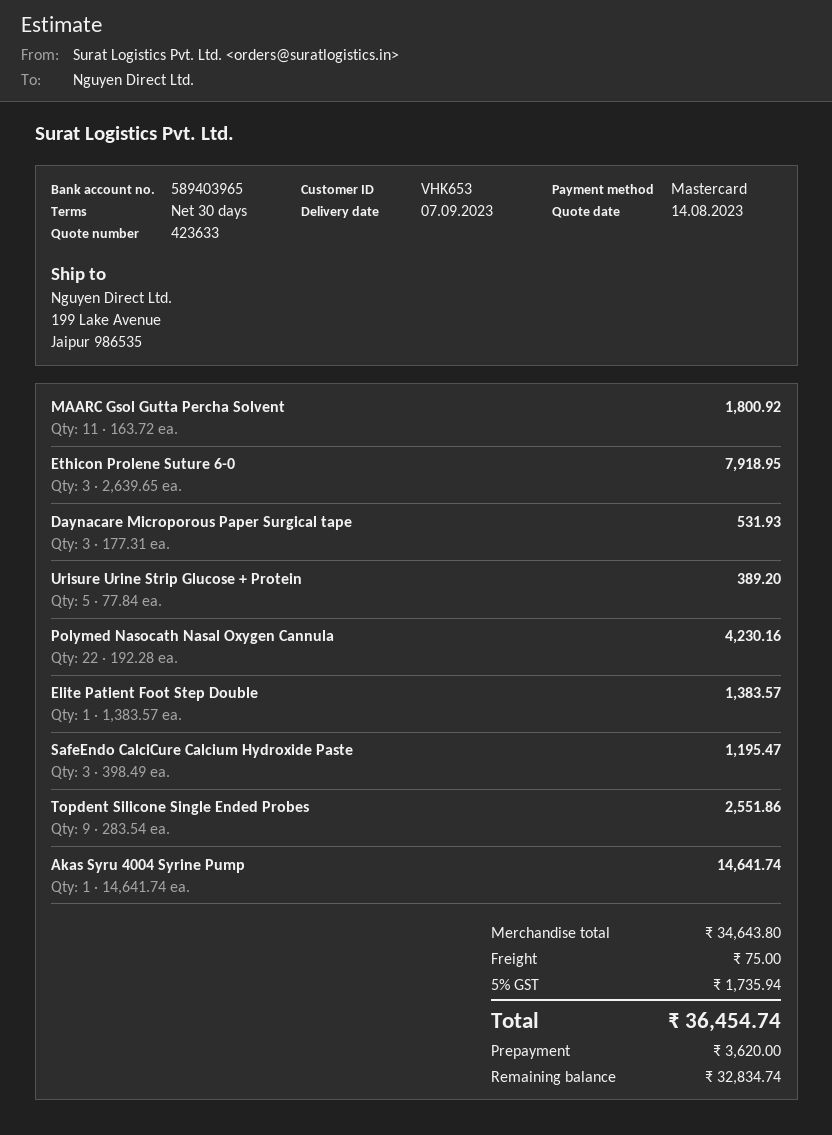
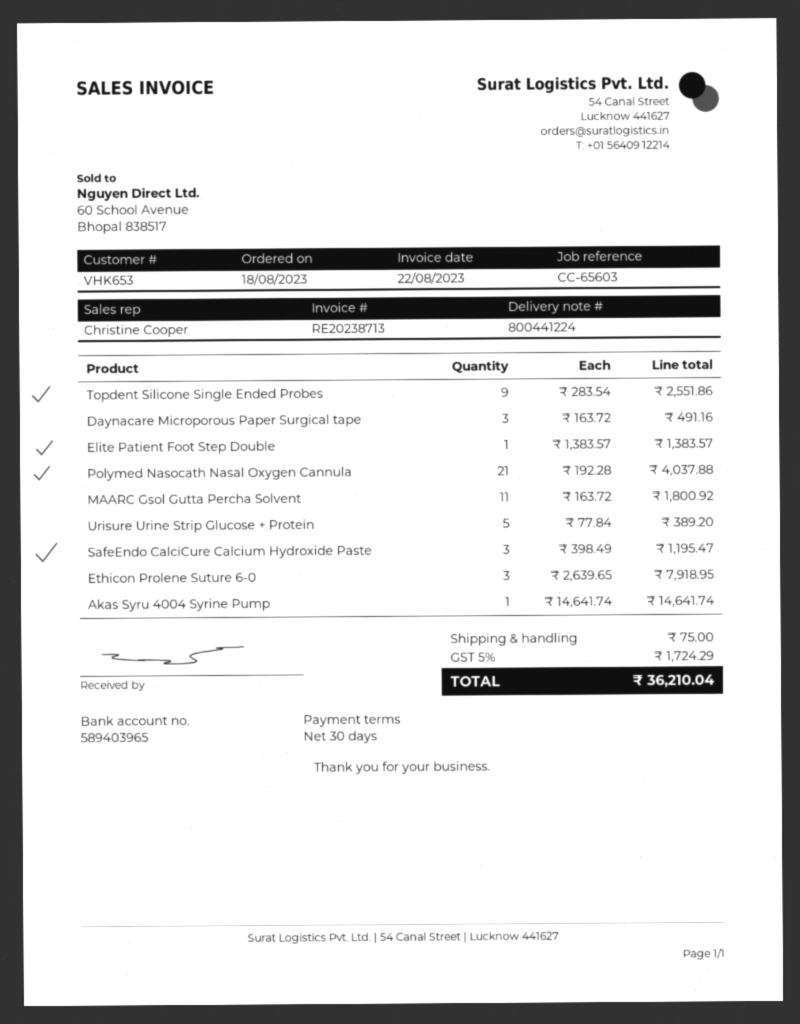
Daynacare Microporous Paper Surgical tape: 3 x 177.31 = 531.93 -> 3 x 163.72 = 491.16
Polymed Nasocath Nasal Oxygen Cannula: 22 x 192.28 = 4230.16 -> 21 x 192.28 = 4037.88
tax: 5% = 1735.94 -> 5% = 1724.29
total: 36454.74 -> 36210.04

